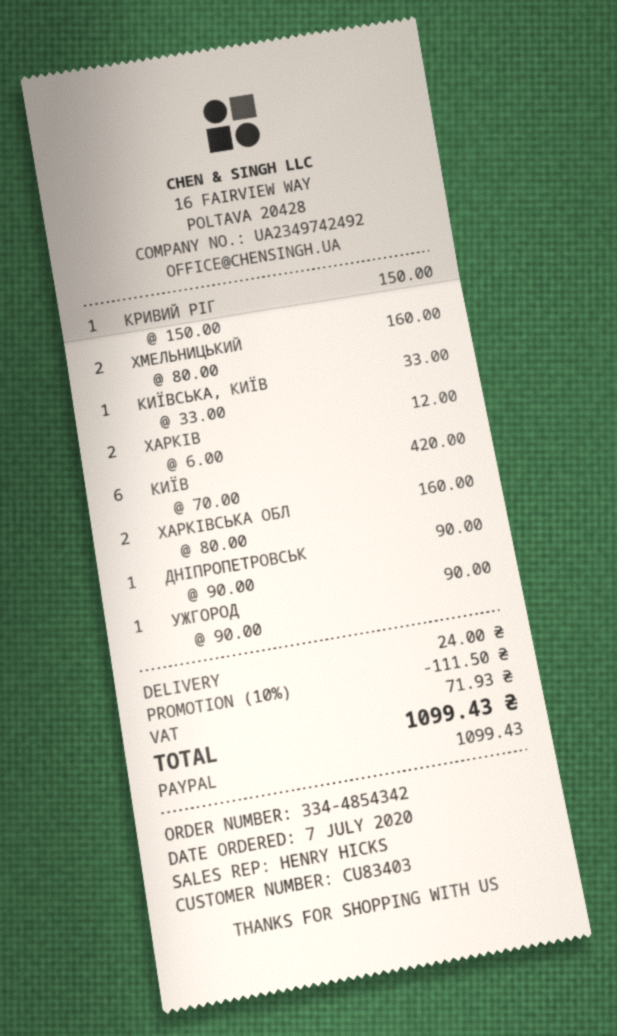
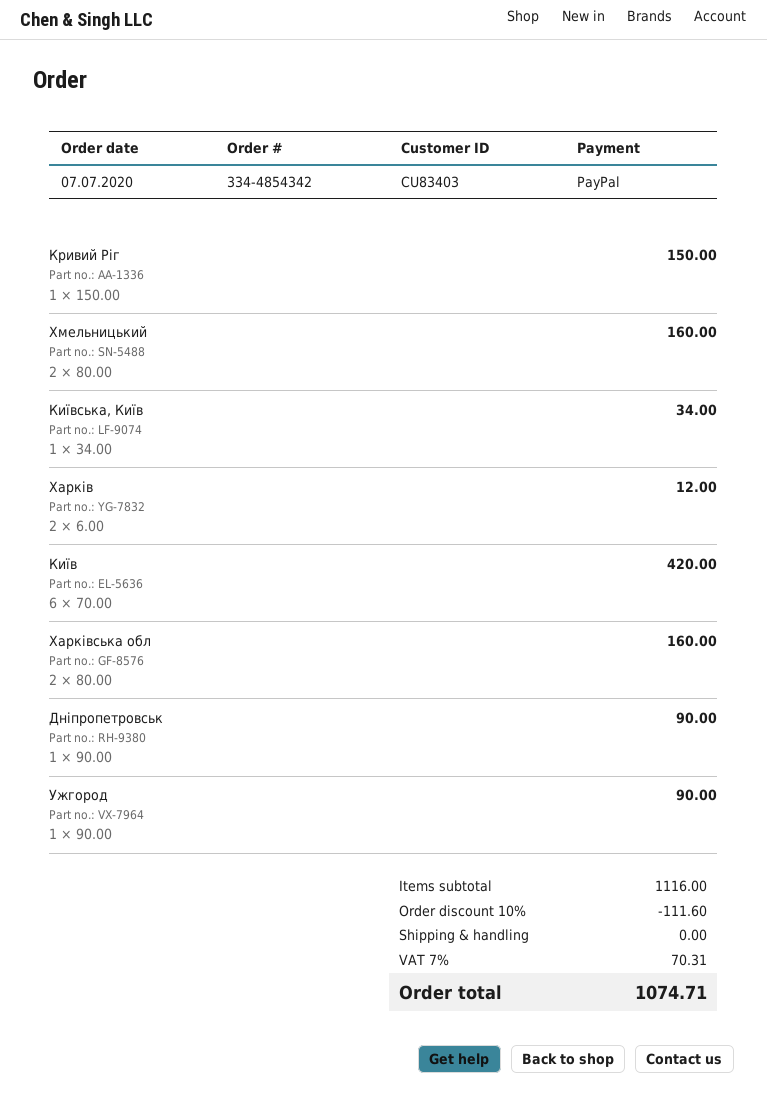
КИЇВСЬКА, КИЇВ: 1 x 33.00 = 33.00 -> 1 x 34.00 = 34.00
discount: 10% = 111.50 -> 10% = 111.60
shipping: 24.00 -> 0.00
tax: 71.93 -> 70.31
total: 1099.43 -> 1074.71

